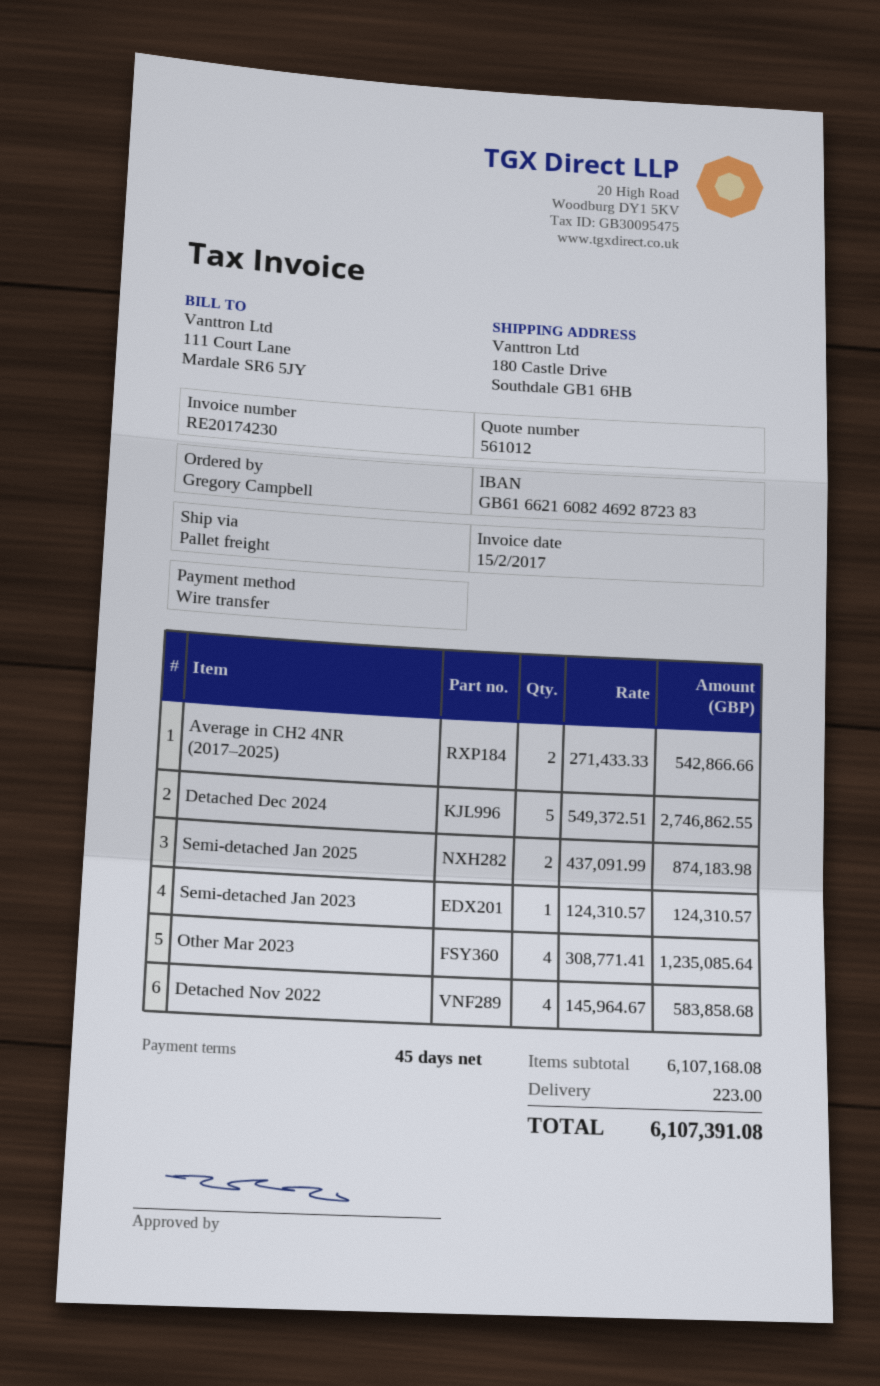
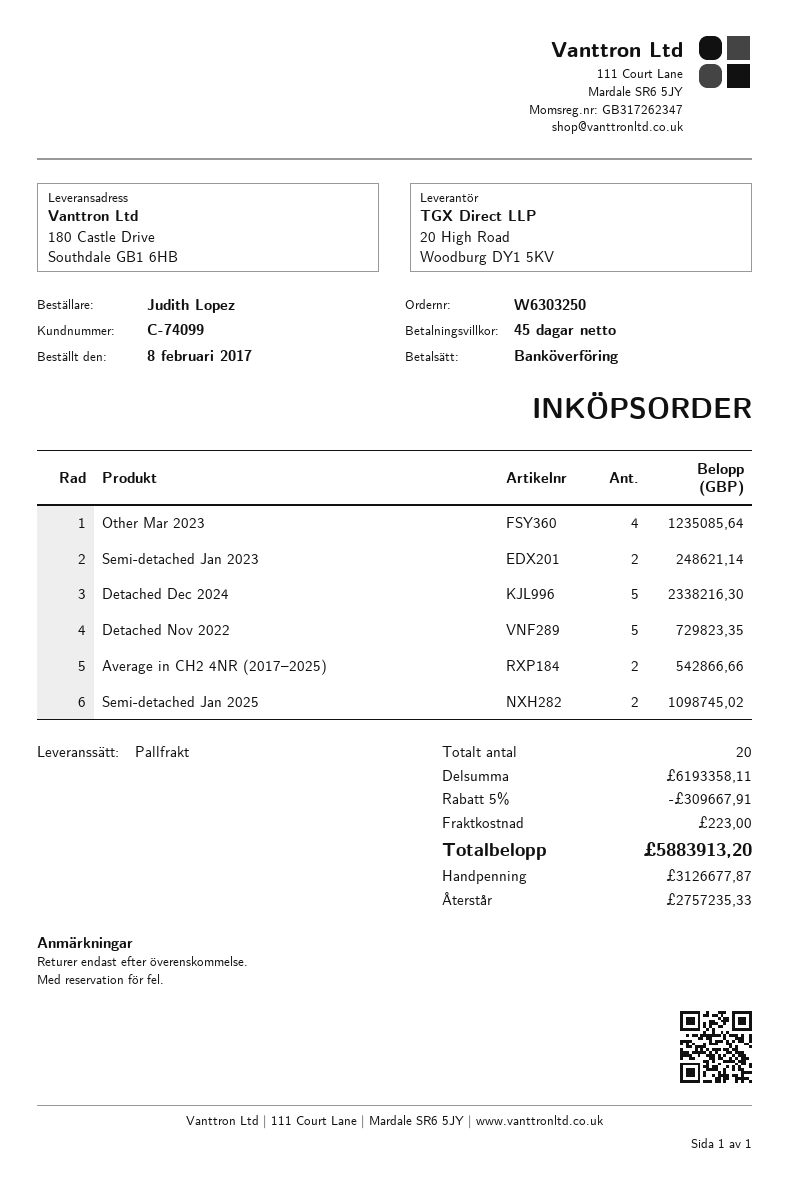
ordered by: Gregory Campbell -> Judith Lopez
Detached Dec 2024: 5 for 2746862.55 -> 5 for 2338216.30
Semi-detached Jan 2025: 2 for 874183.98 -> 2 for 1098745.02
Semi-detached Jan 2023: 1 for 124310.57 -> 2 for 248621.14
Detached Nov 2022: 4 for 583858.68 -> 5 for 729823.35
subtotal: 6107168.08 -> 6193358.11
discount: none -> 5% = 309667.91
total: 6107391.08 -> 5883913.20

